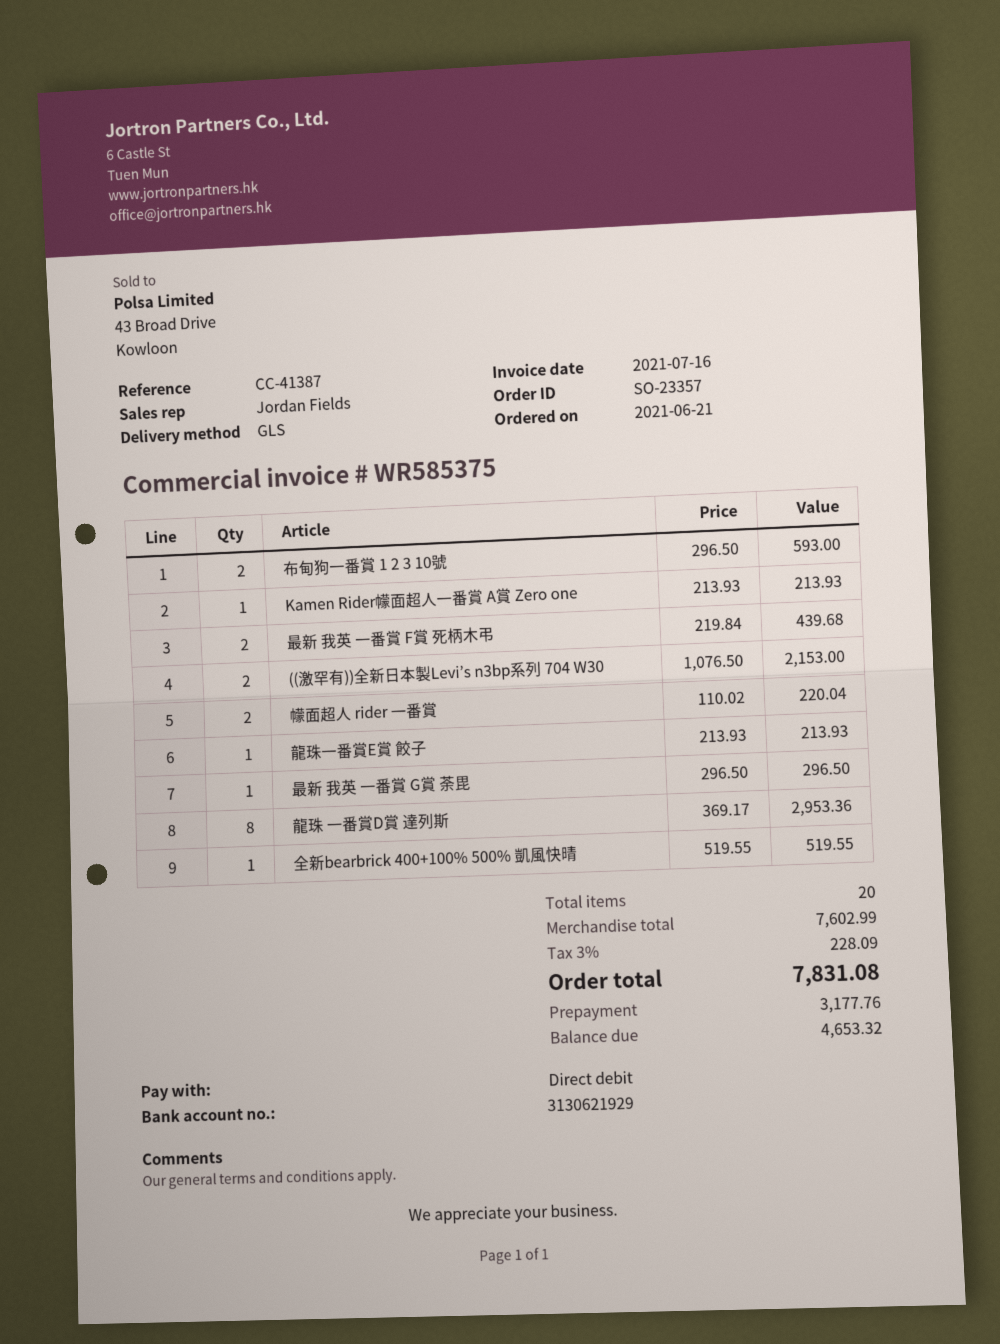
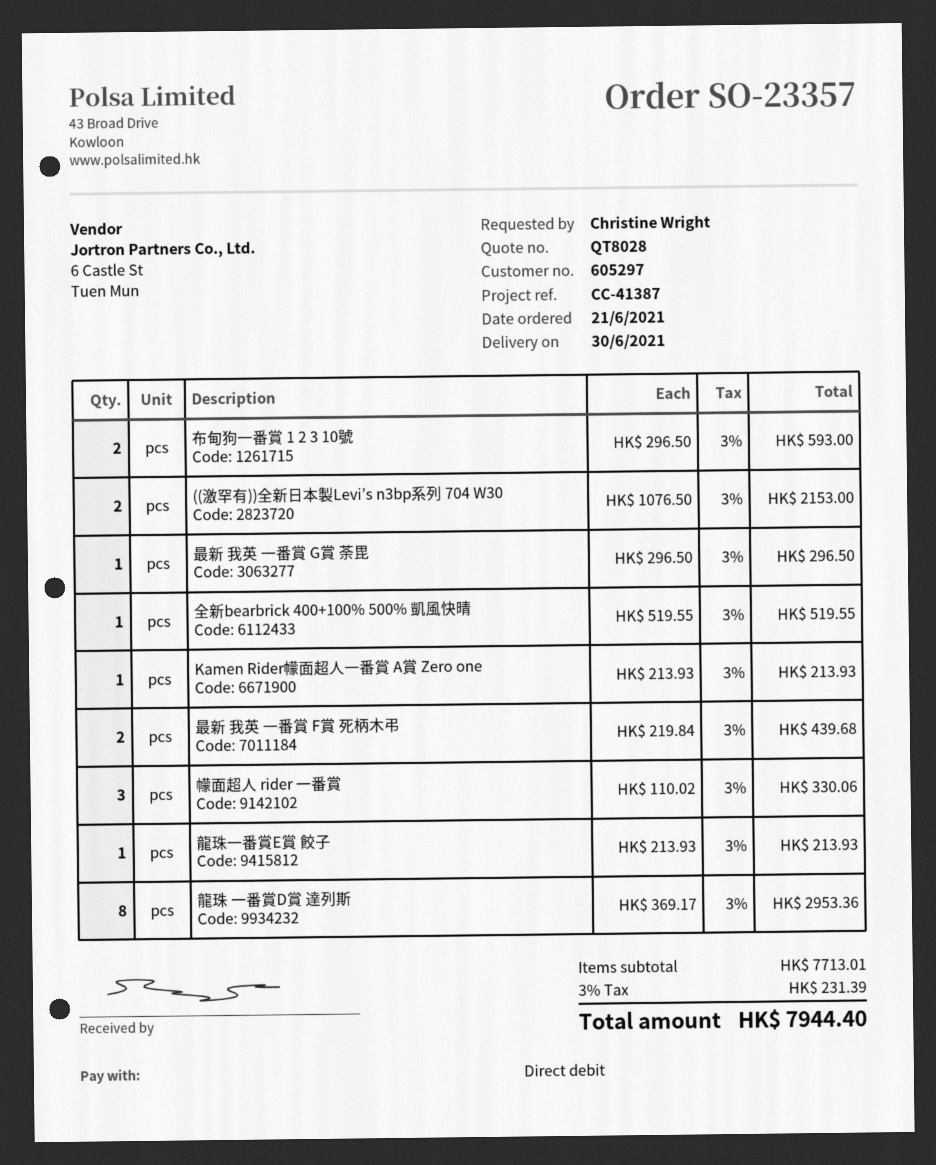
幪面超人 rider 一番賞: 2 x 110.02 = 220.04 -> 3 x 110.02 = 330.06
subtotal: 7602.99 -> 7713.01
tax: 3% = 228.09 -> 3% = 231.39
total: 7831.08 -> 7944.40

